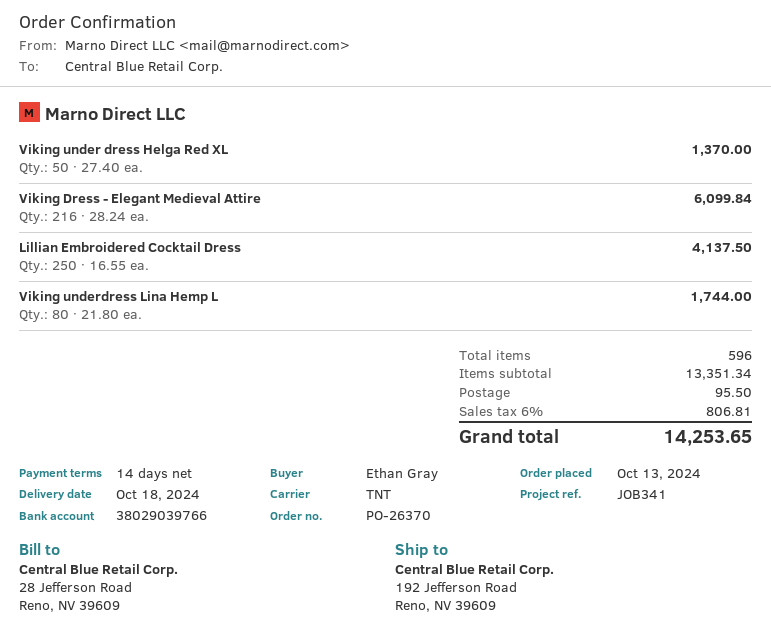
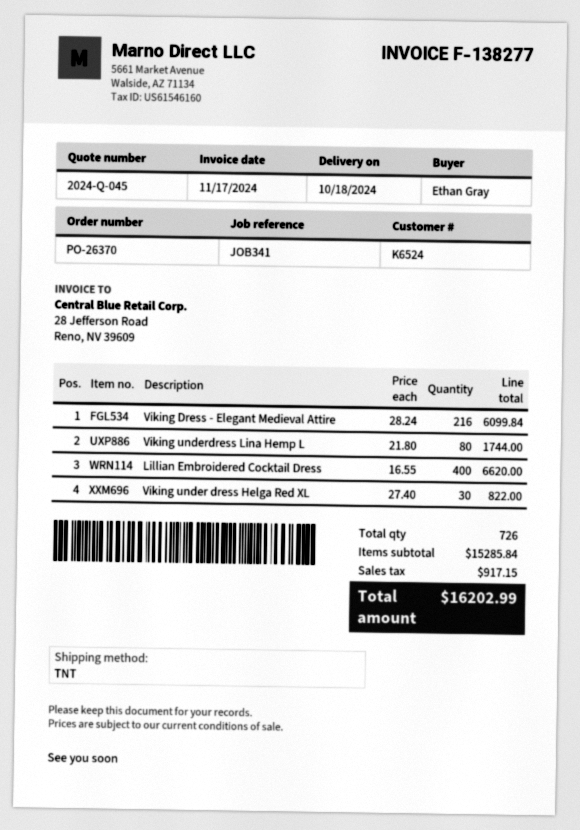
Viking under dress Helga Red XL: 50 x 27.40 = 1370.00 -> 30 x 27.40 = 822.00
Lillian Embroidered Cocktail Dress: 250 x 16.55 = 4137.50 -> 400 x 16.55 = 6620.00
total quantity: 596 -> 726
subtotal: 13351.34 -> 15285.84
shipping: 95.50 -> none
tax: 806.81 -> 917.15
total: 14253.65 -> 16202.99

